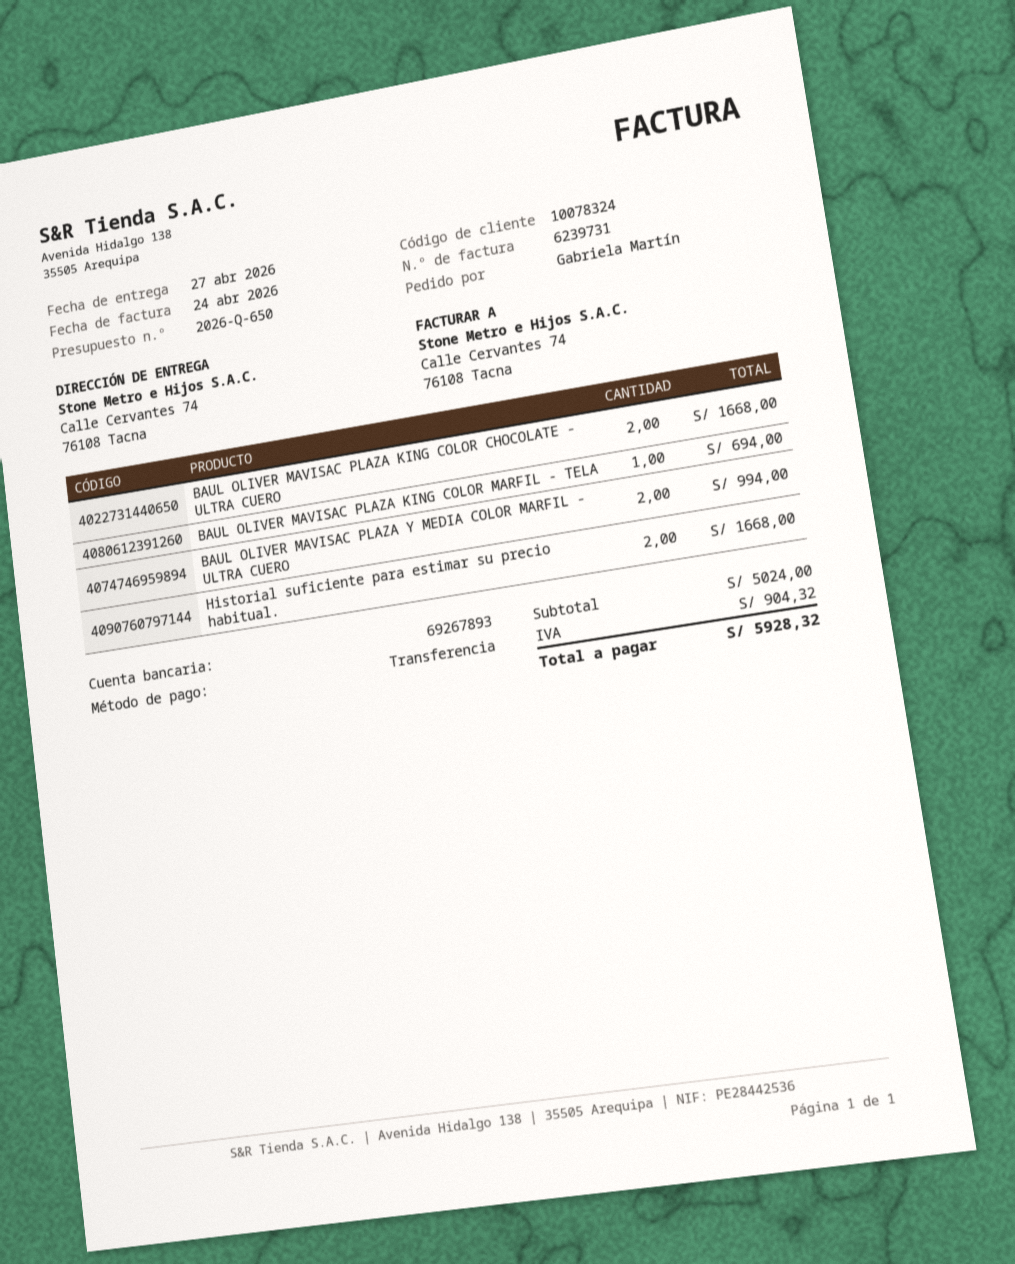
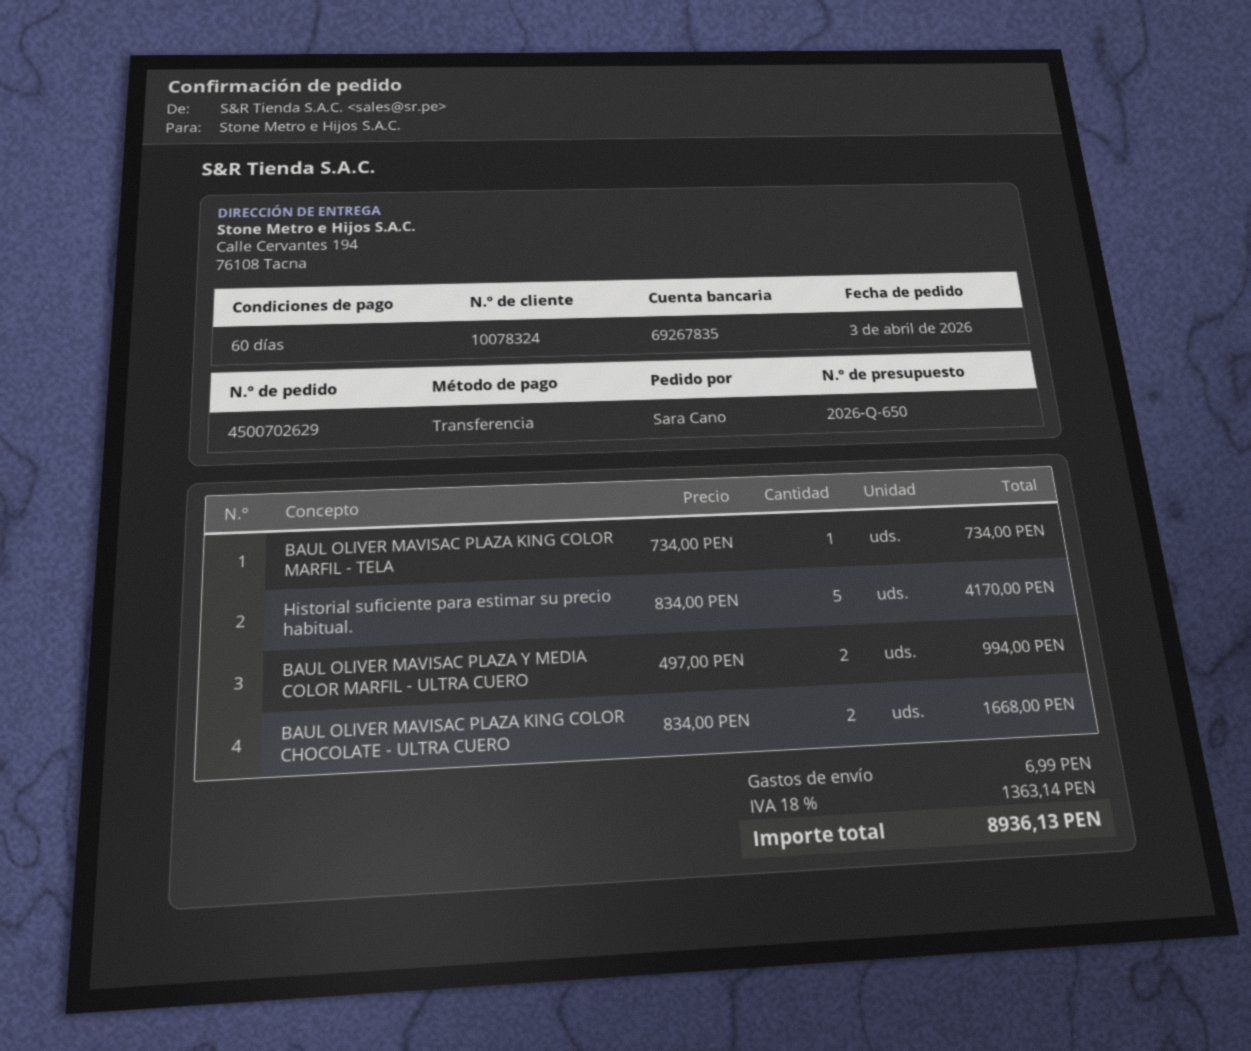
ordered by: Gabriela Martín -> Sara Cano
bank account: 69267893 -> 69267835
ship to: Calle Cervantes 74, 76108 Tacna -> Calle Cervantes 194, 76108 Tacna
BAUL OLIVER MAVISAC PLAZA KING COLOR MARFIL - TELA: 1 for 694.00 -> 1 for 734.00
Historial suficiente para estimar su precio habitual.: 2 for 1668.00 -> 5 for 4170.00
shipping: none -> 6.99
tax: 904.32 -> 1363.14
total: 5928.32 -> 8936.13

